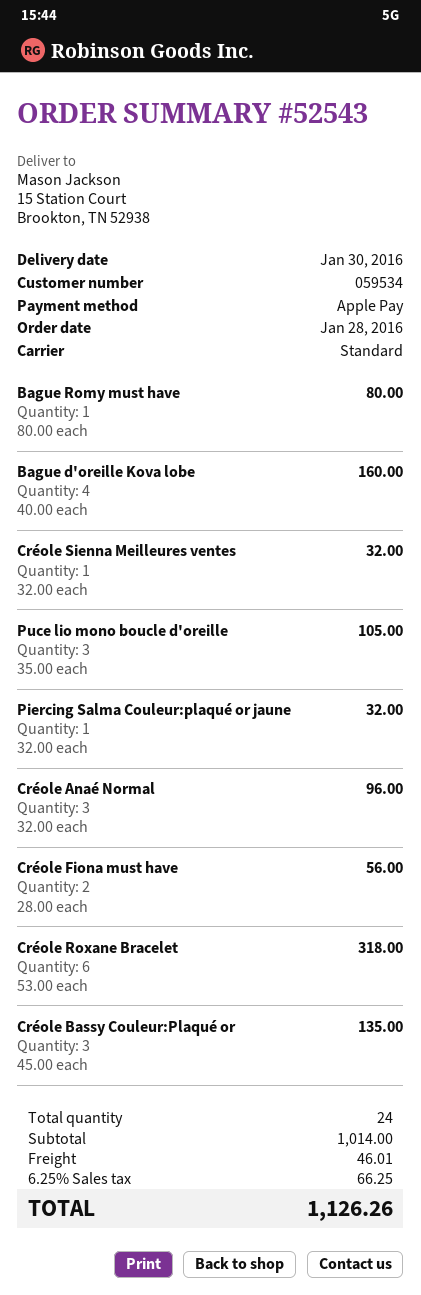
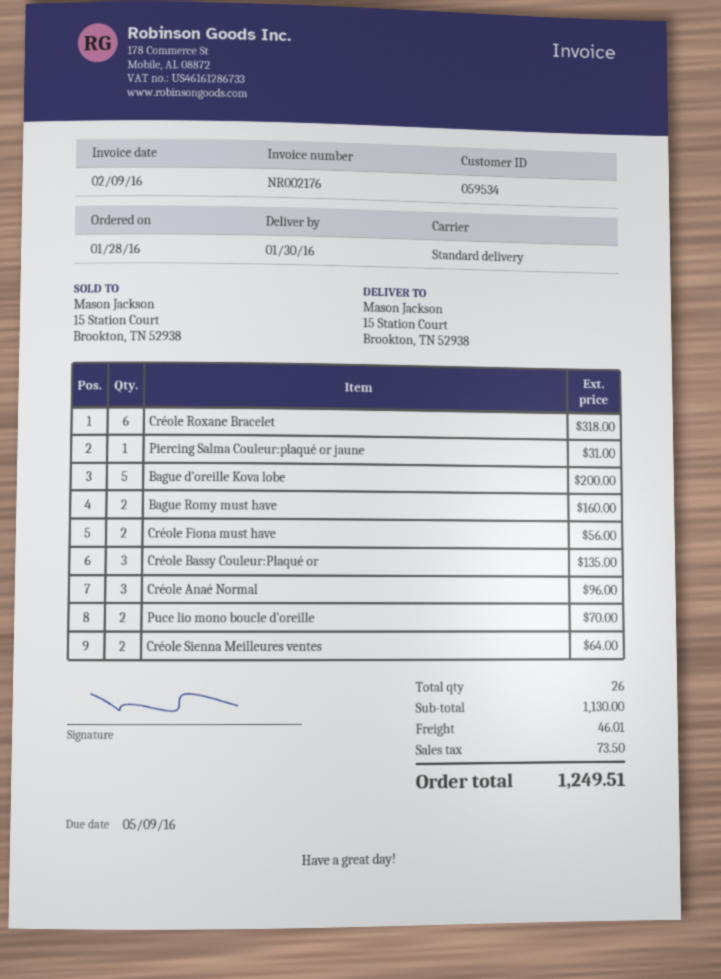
Bague Romy must have: 1 for 80.00 -> 2 for 160.00
Bague d'oreille Kova lobe: 4 for 160.00 -> 5 for 200.00
Créole Sienna Meilleures ventes: 1 for 32.00 -> 2 for 64.00
Puce lio mono boucle d'oreille: 3 for 105.00 -> 2 for 70.00
Piercing Salma Couleur:plaqué or jaune: 1 for 32.00 -> 1 for 31.00
total quantity: 24 -> 26
subtotal: 1014.00 -> 1130.00
tax: 66.25 -> 73.50
total: 1126.26 -> 1249.51

